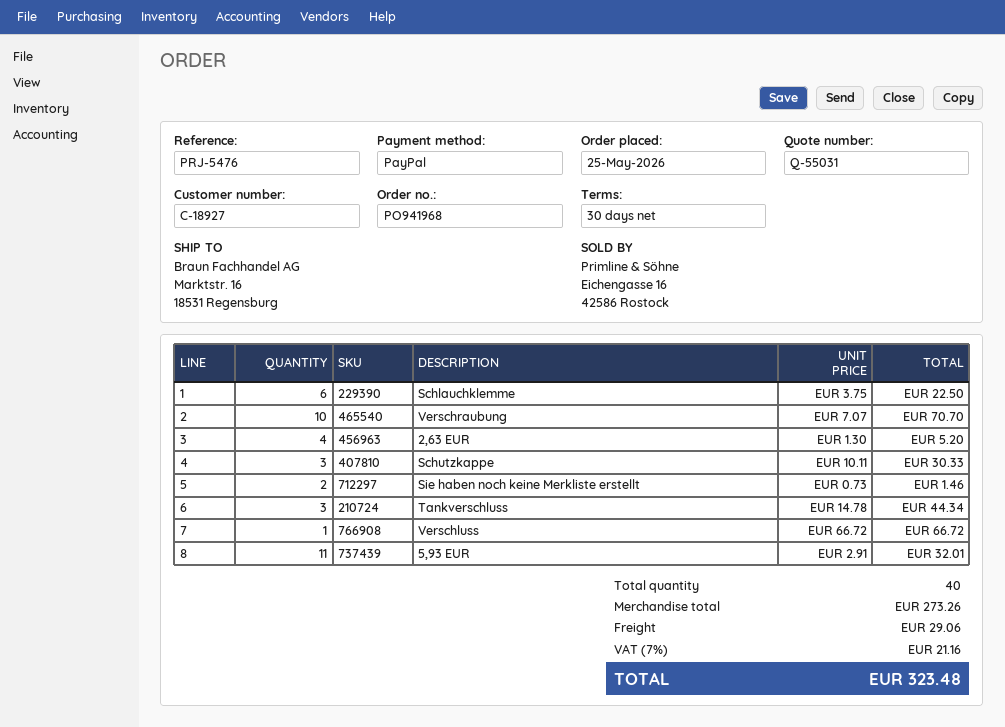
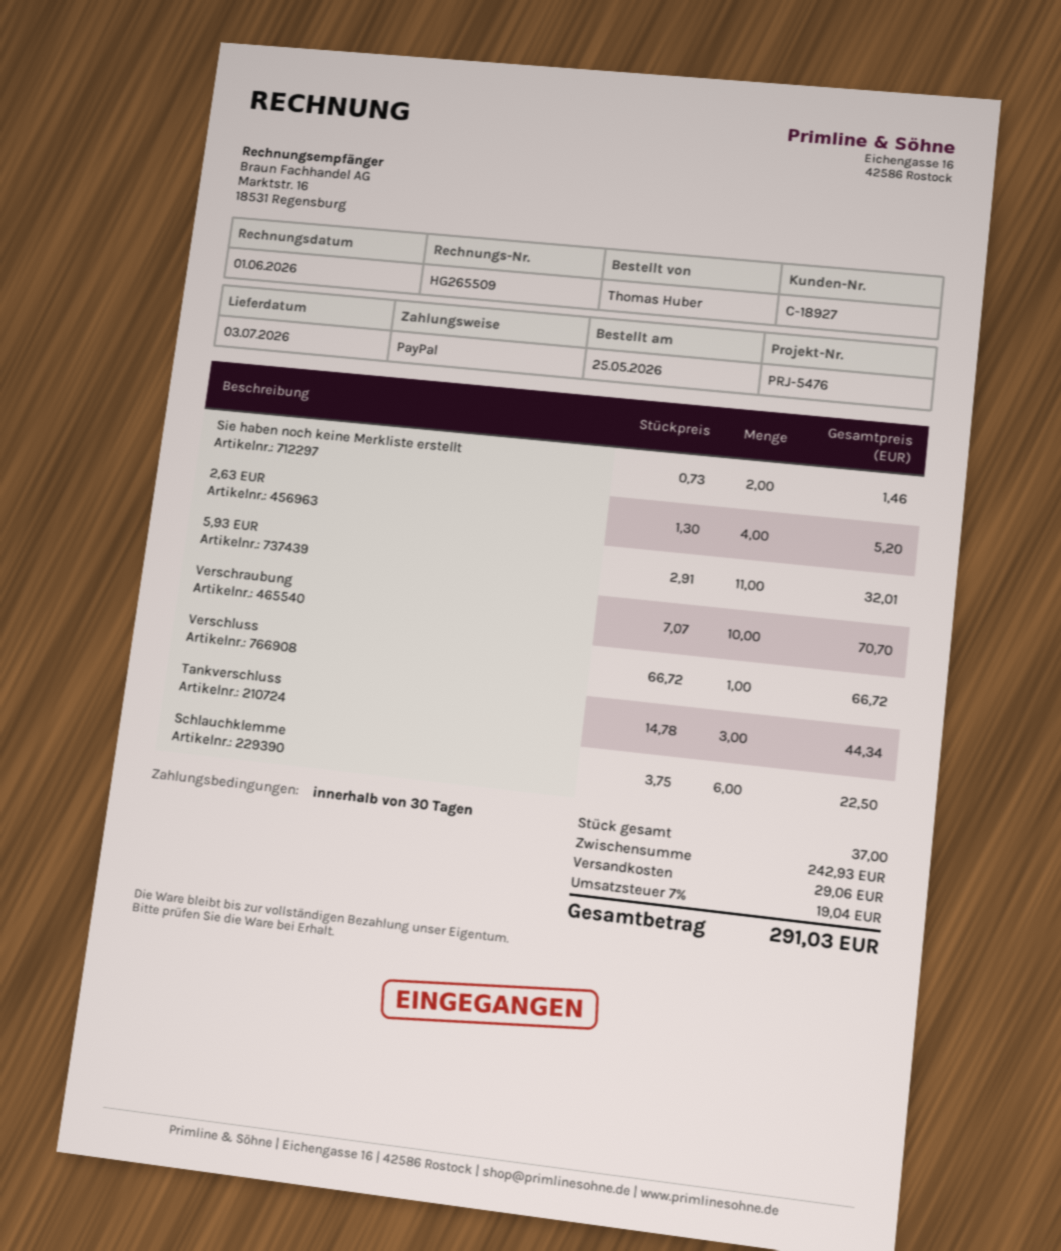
Schutzkappe: 3 x 10.11 = 30.33 -> none
total quantity: 40 -> 37
subtotal: 273.26 -> 242.93
tax: 7% = 21.16 -> 7% = 19.04
total: 323.48 -> 291.03

